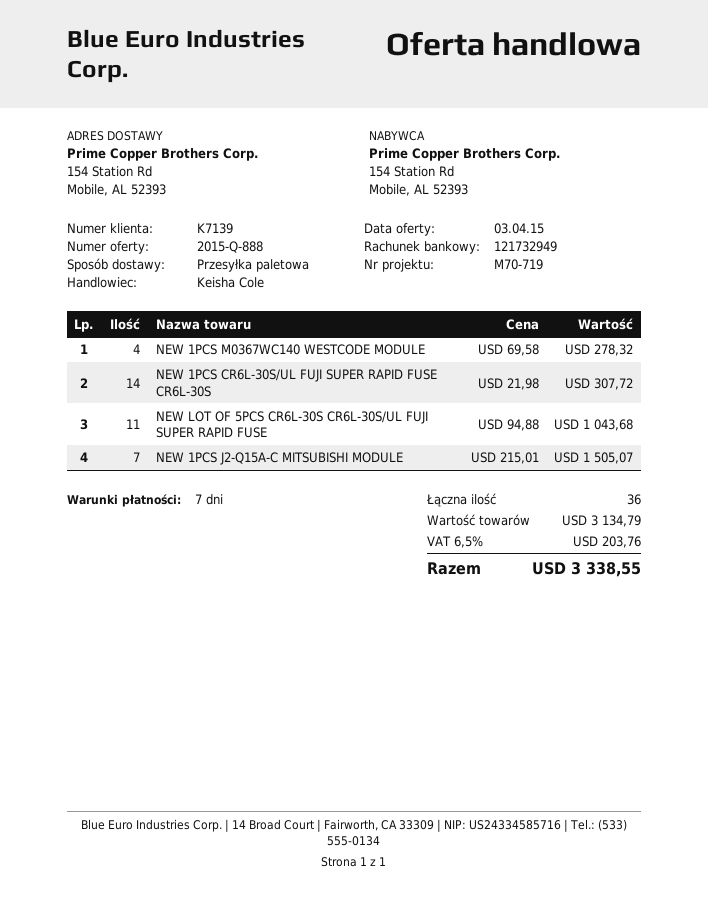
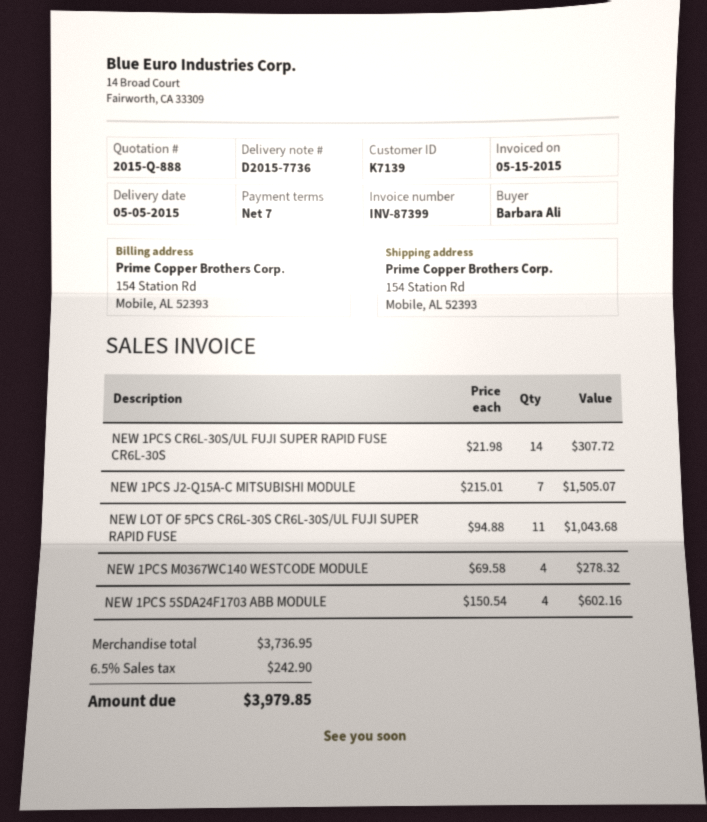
NEW 1PCS 5SDA24F1703 ABB MODULE: none -> 4 x 150.54 = 602.16
subtotal: 3134.79 -> 3736.95
tax: 6.5% = 203.76 -> 6.5% = 242.90
total: 3338.55 -> 3979.85

